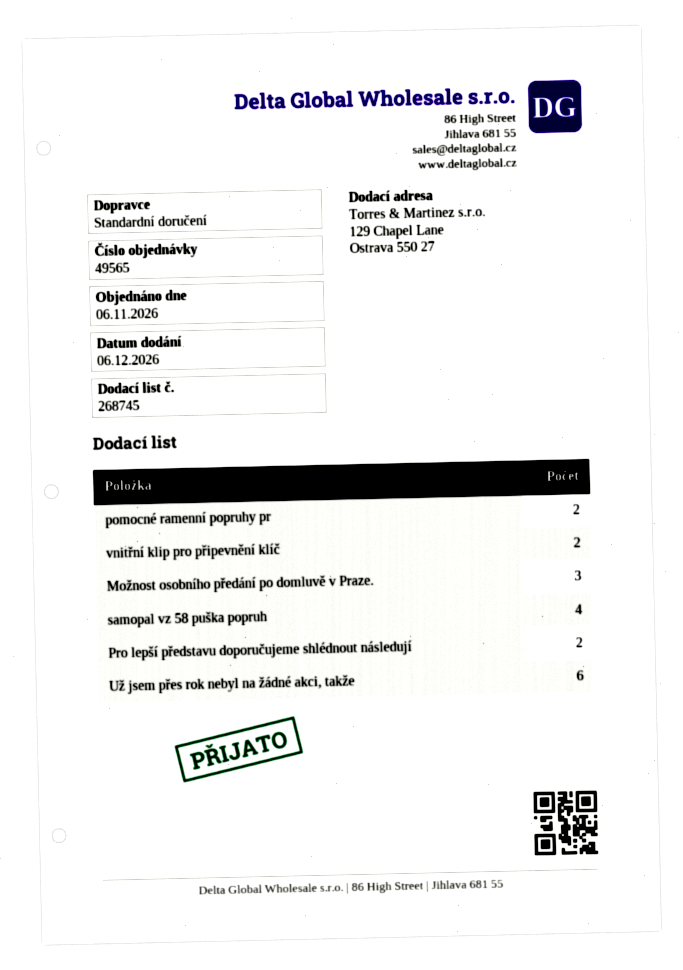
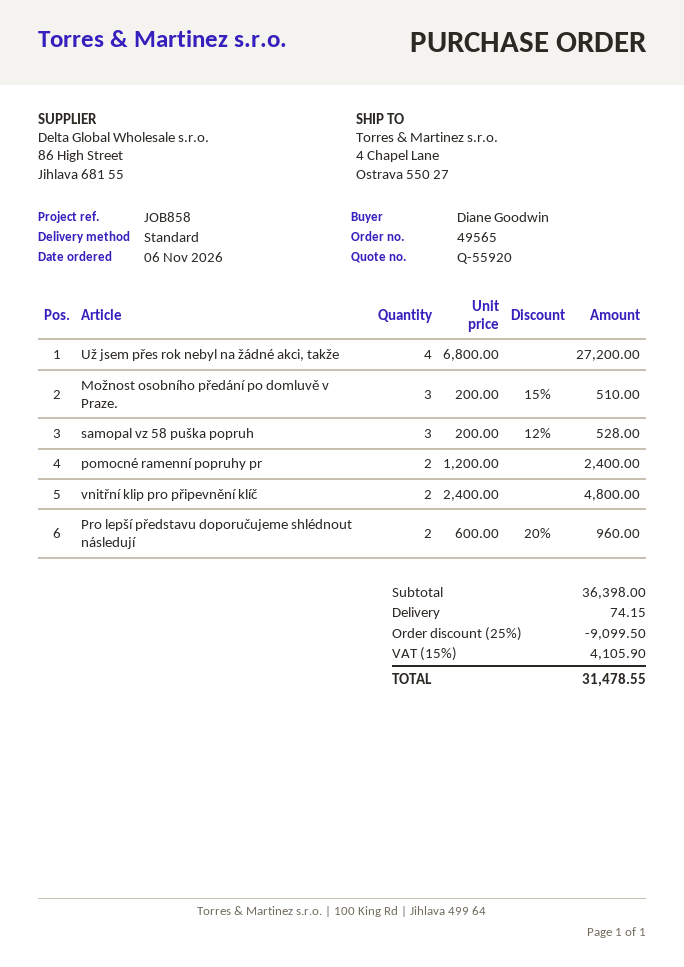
ship to: 129 Chapel Lane, Ostrava 550 27 -> 4 Chapel Lane, Ostrava 550 27
samopal vz 58 puška popruh: 4 -> 3
Už jsem přes rok nebyl na žádné akci, takže: 6 -> 4

